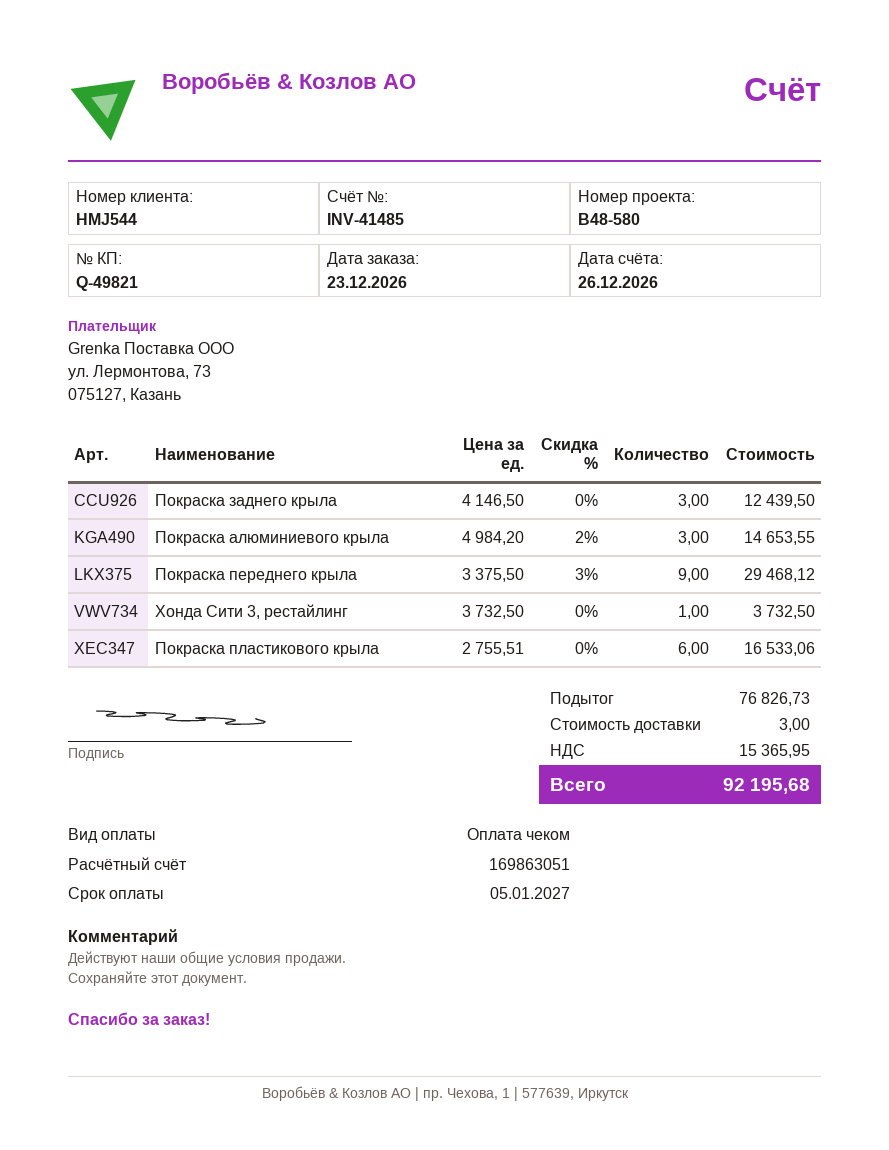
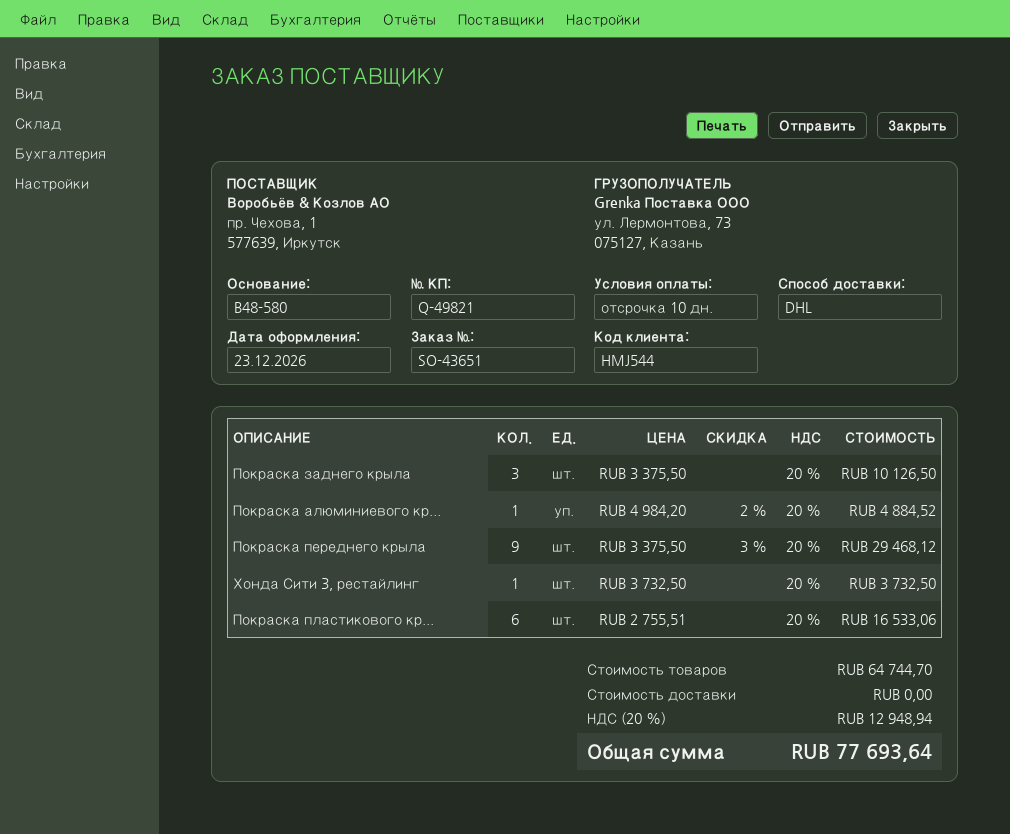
Покраска заднего крыла: 3 x 4146.50 = 12439.50 -> 3 x 3375.50 = 10126.50
Покраска алюминиевого крыла: 3 x 4984.20 - 2% = 14653.55 -> 1 x 4984.20 - 2% = 4884.52
subtotal: 76826.73 -> 64744.70
shipping: 3.00 -> 0.00
tax: 15365.95 -> 12948.94
total: 92195.68 -> 77693.64

